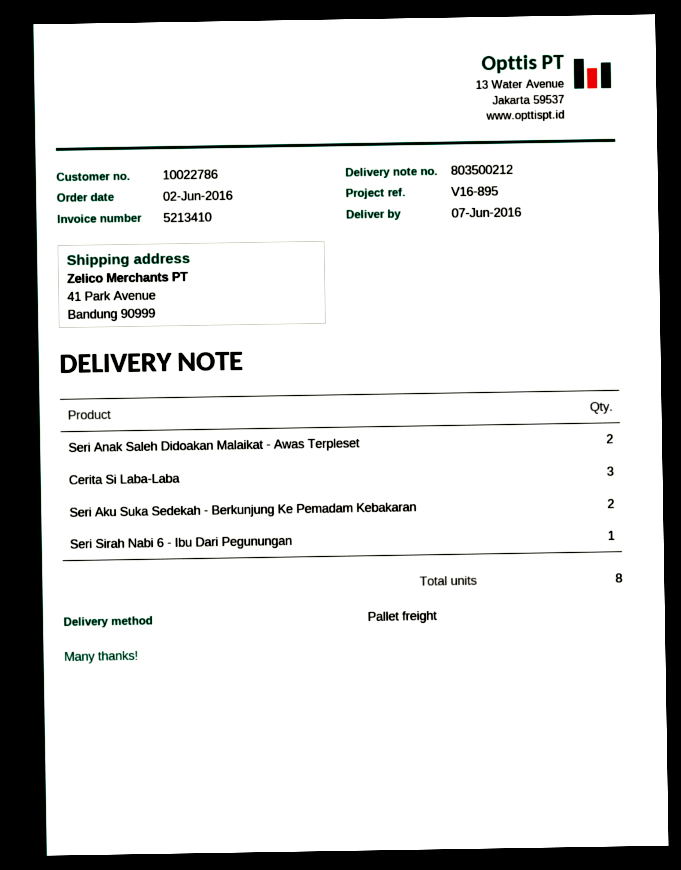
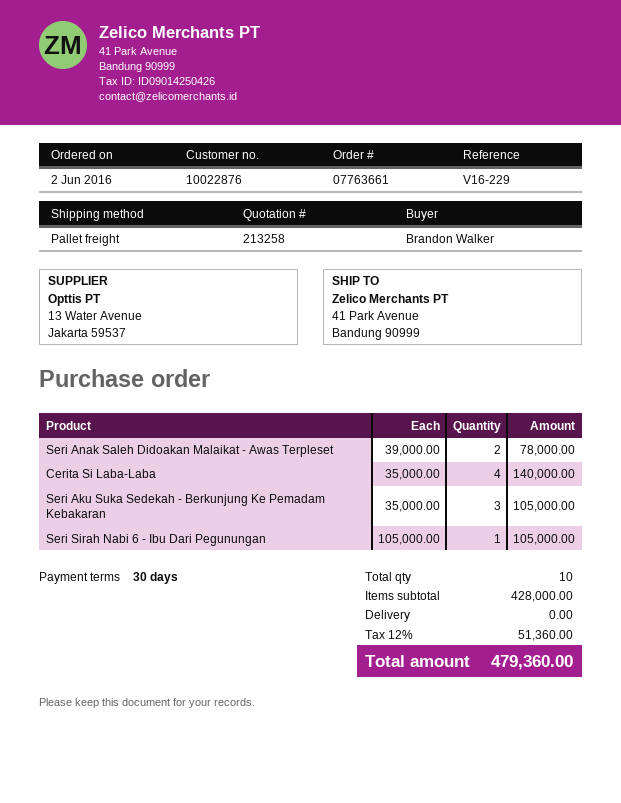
customer number: 10022786 -> 10022876
reference: V16-895 -> V16-229
Cerita Si Laba-Laba: 3 -> 4
Seri Aku Suka Sedekah - Berkunjung Ke Pemadam Kebakaran: 2 -> 3
total quantity: 8 -> 10

